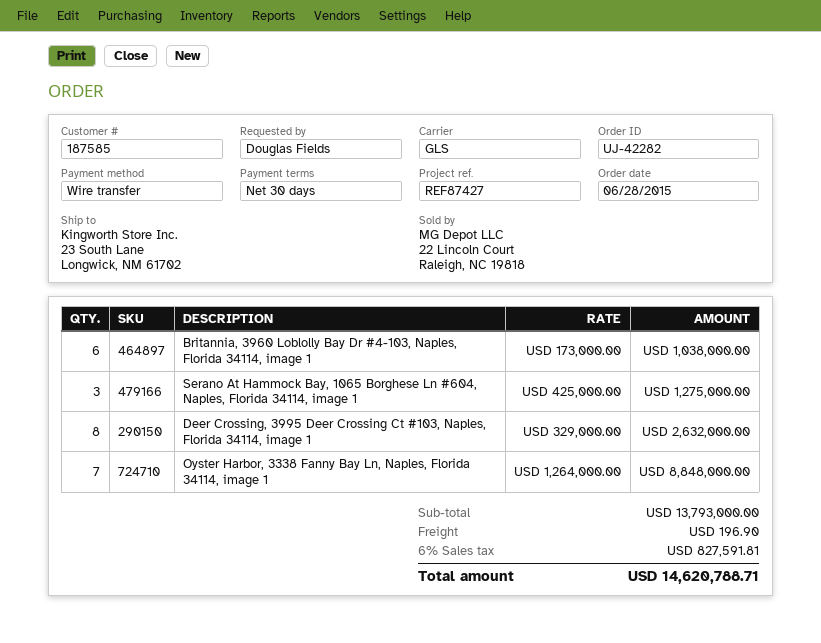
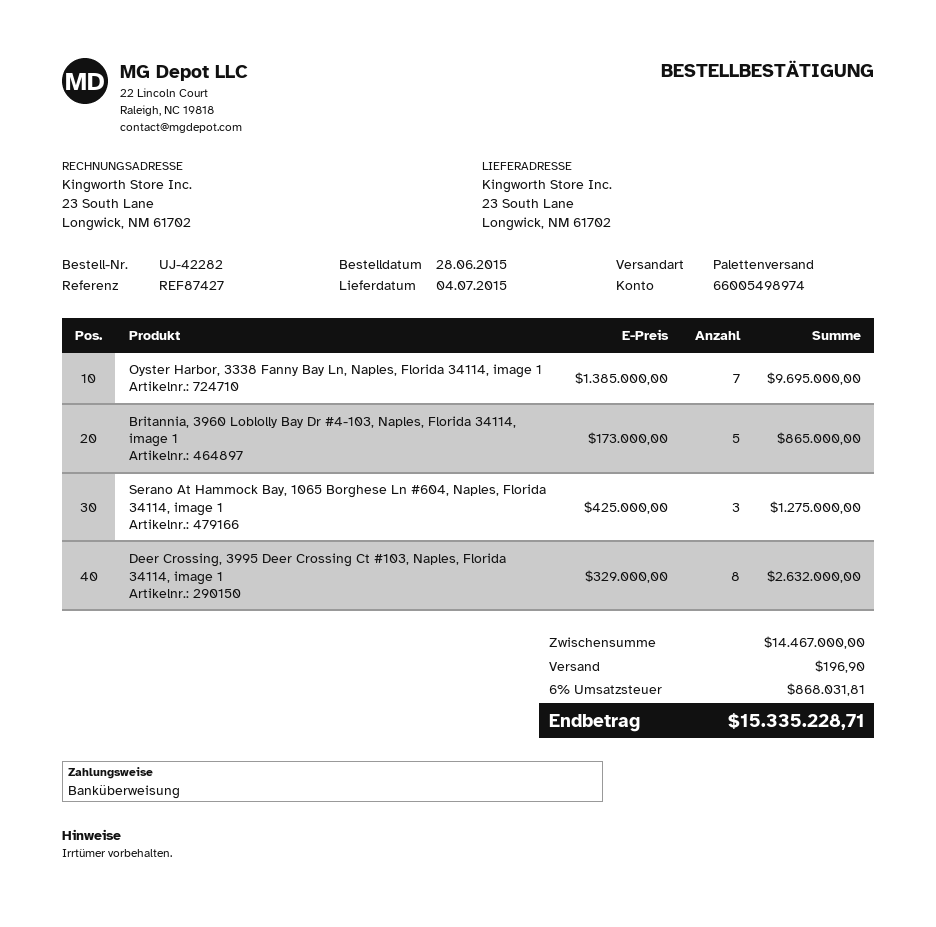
shipping method: GLS -> pallet freight
Britannia, 3960 Loblolly Bay Dr #4-103, Naples, Florida 34114, image 1: 6 x 173000.00 = 1038000.00 -> 5 x 173000.00 = 865000.00
Oyster Harbor, 3338 Fanny Bay Ln, Naples, Florida 34114, image 1: 7 x 1264000.00 = 8848000.00 -> 7 x 1385000.00 = 9695000.00
subtotal: 13793000.00 -> 14467000.00
tax: 6% = 827591.81 -> 6% = 868031.81
total: 14620788.71 -> 15335228.71

